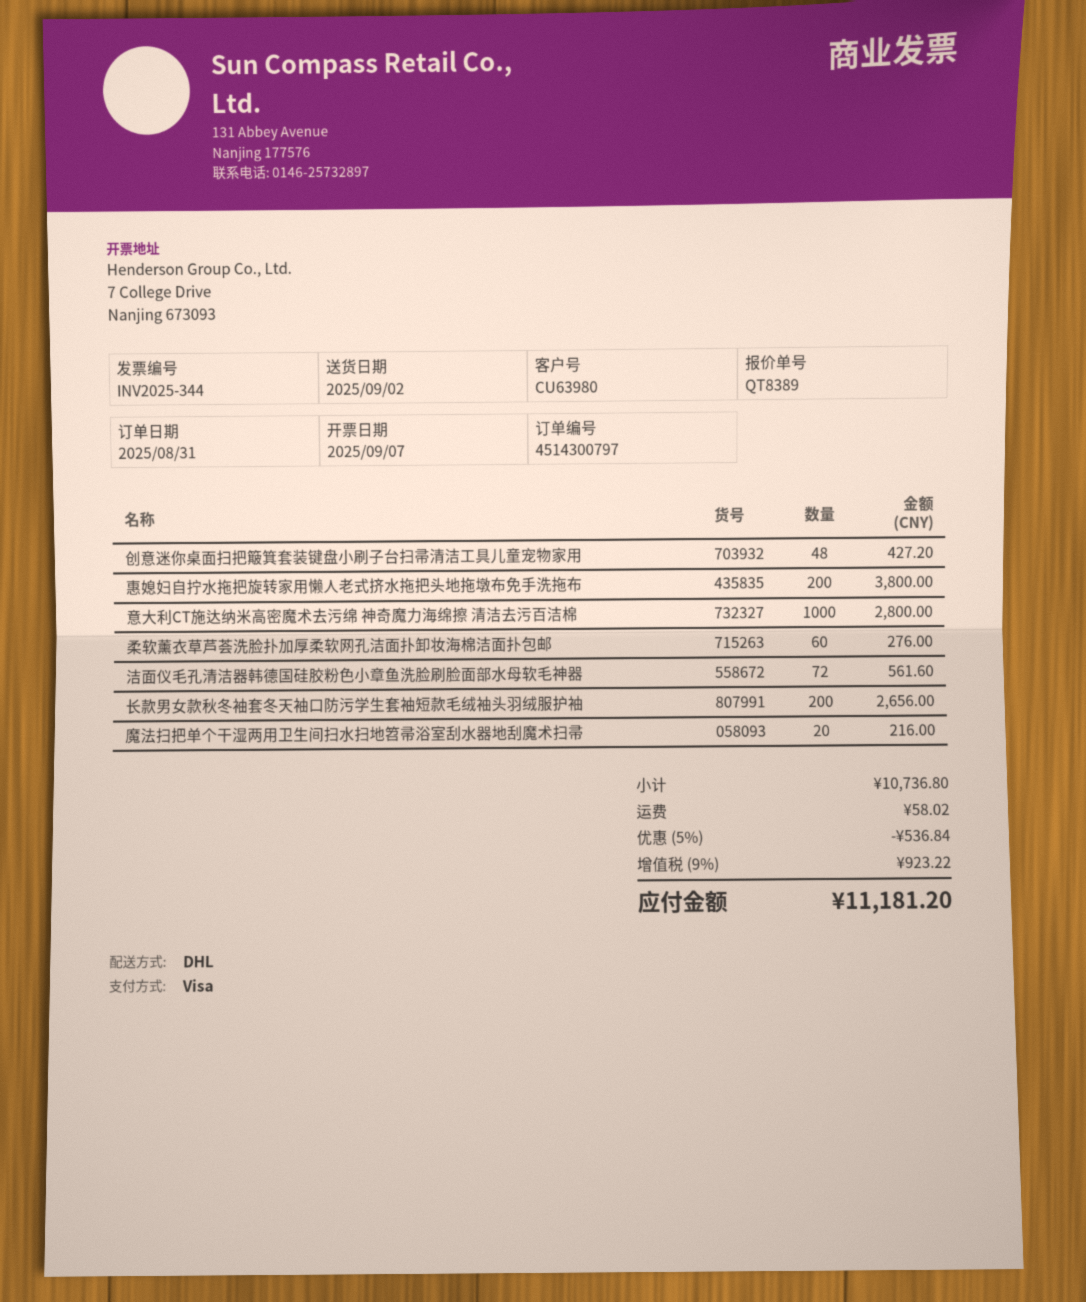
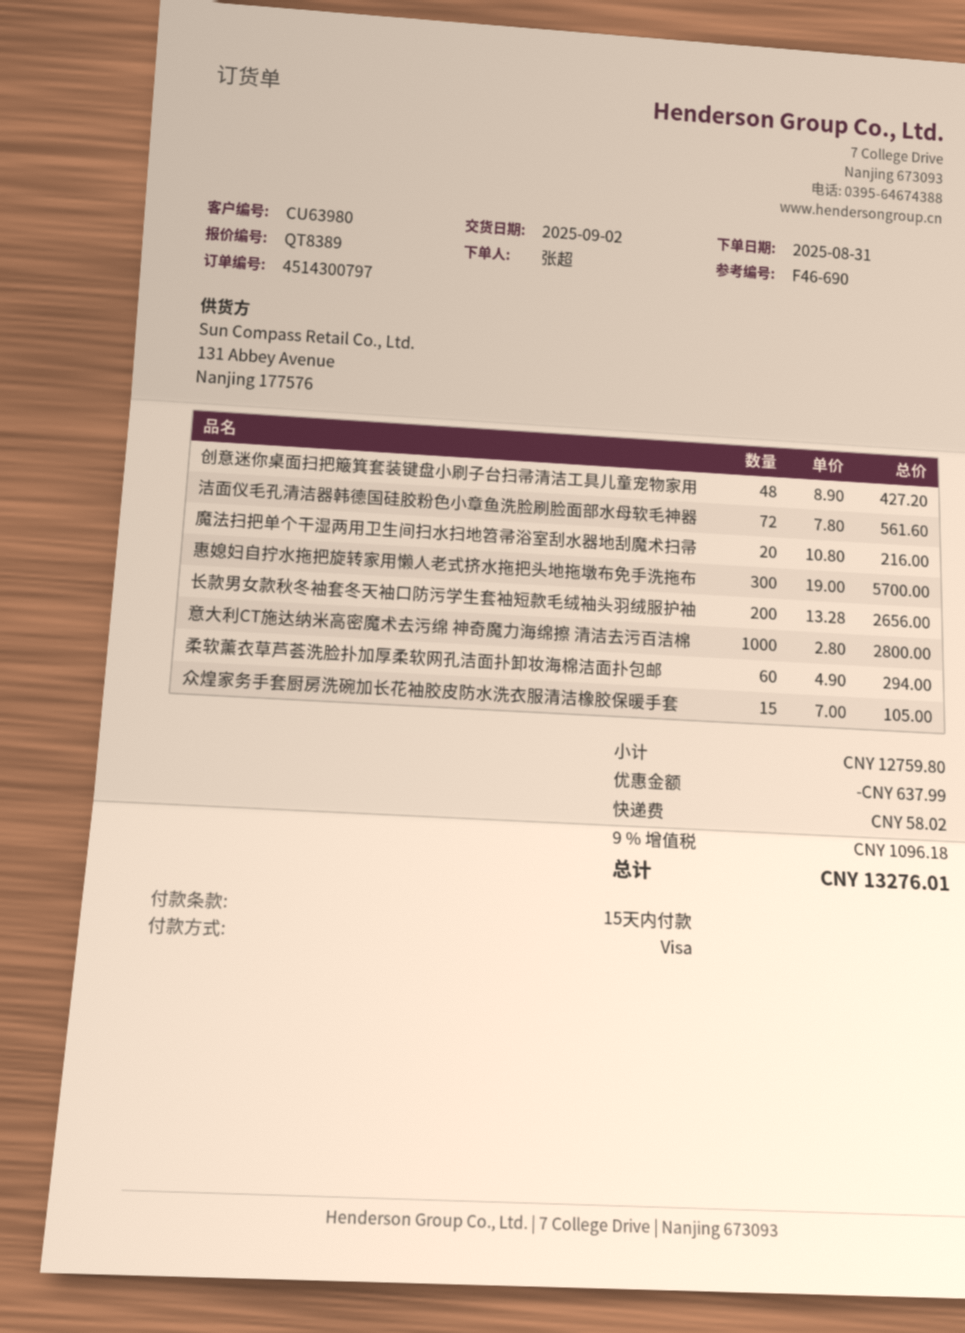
惠媳妇自拧水拖把旋转家用懒人老式挤水拖把头地拖墩布免手洗拖布: 200 for 3800.00 -> 300 for 5700.00
柔软薰衣草芦荟洗脸扑加厚柔软网孔洁面扑卸妆海棉洁面扑包邮: 60 for 276.00 -> 60 for 294.00
众煌家务手套厨房洗碗加长花袖胶皮防水洗衣服清洁橡胶保暖手套: none -> 15 for 105.00
subtotal: 10736.80 -> 12759.80
discount: 536.84 -> 637.99
tax: 9% = 923.22 -> 9% = 1096.18
total: 11181.20 -> 13276.01

